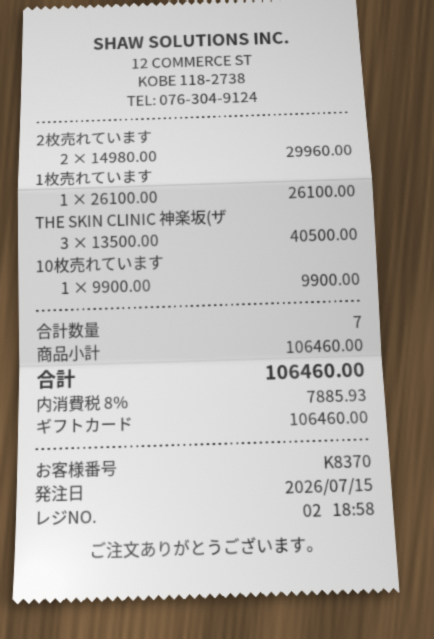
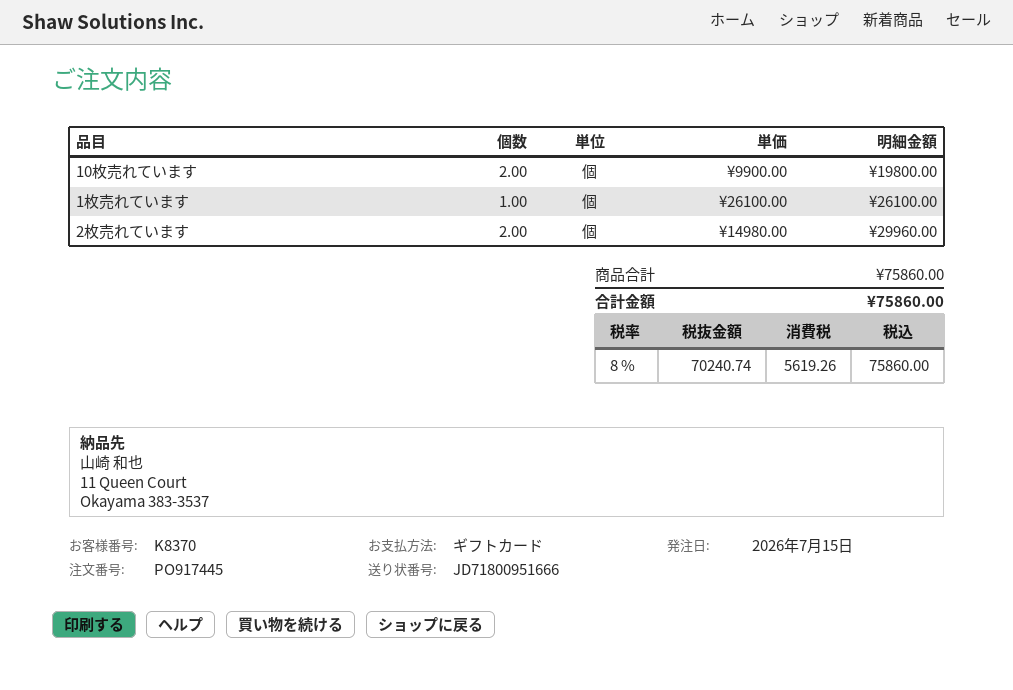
THE SKIN CLINIC 神楽坂(ザ: 3 x 13500.00 = 40500.00 -> none
10枚売れています: 1 x 9900.00 = 9900.00 -> 2 x 9900.00 = 19800.00
subtotal: 106460.00 -> 75860.00
tax: 8% = 7885.93 -> 8% = 5619.26
total: 106460.00 -> 75860.00

